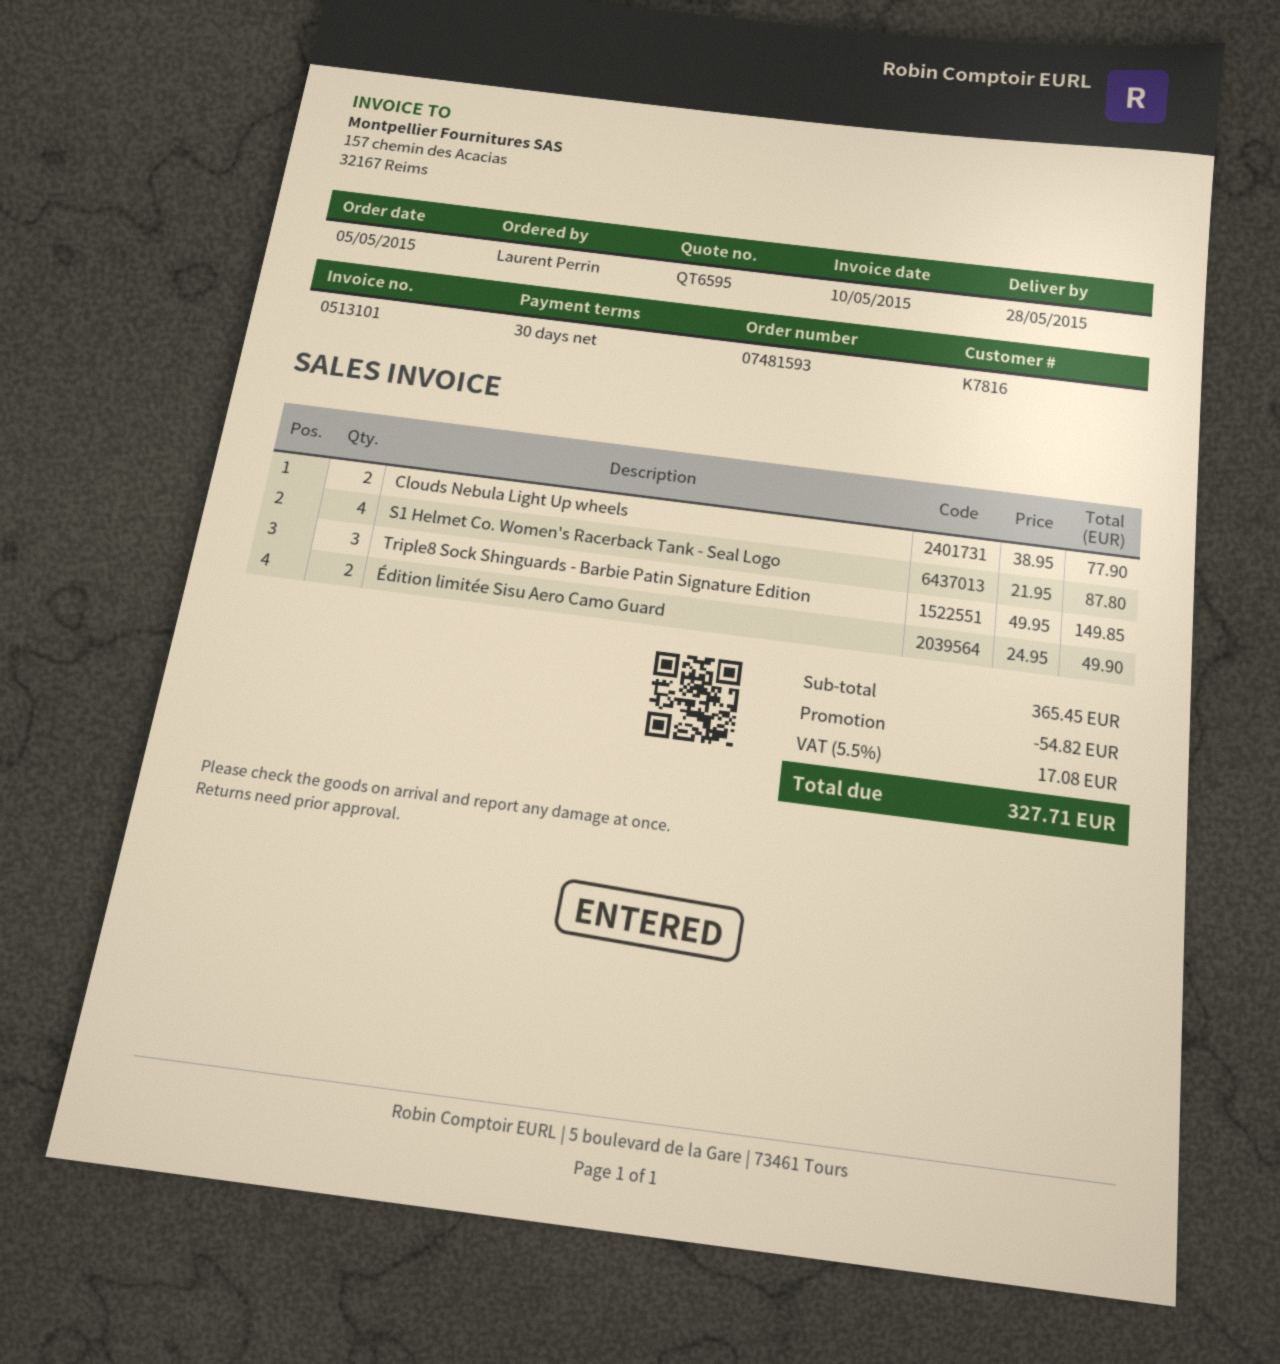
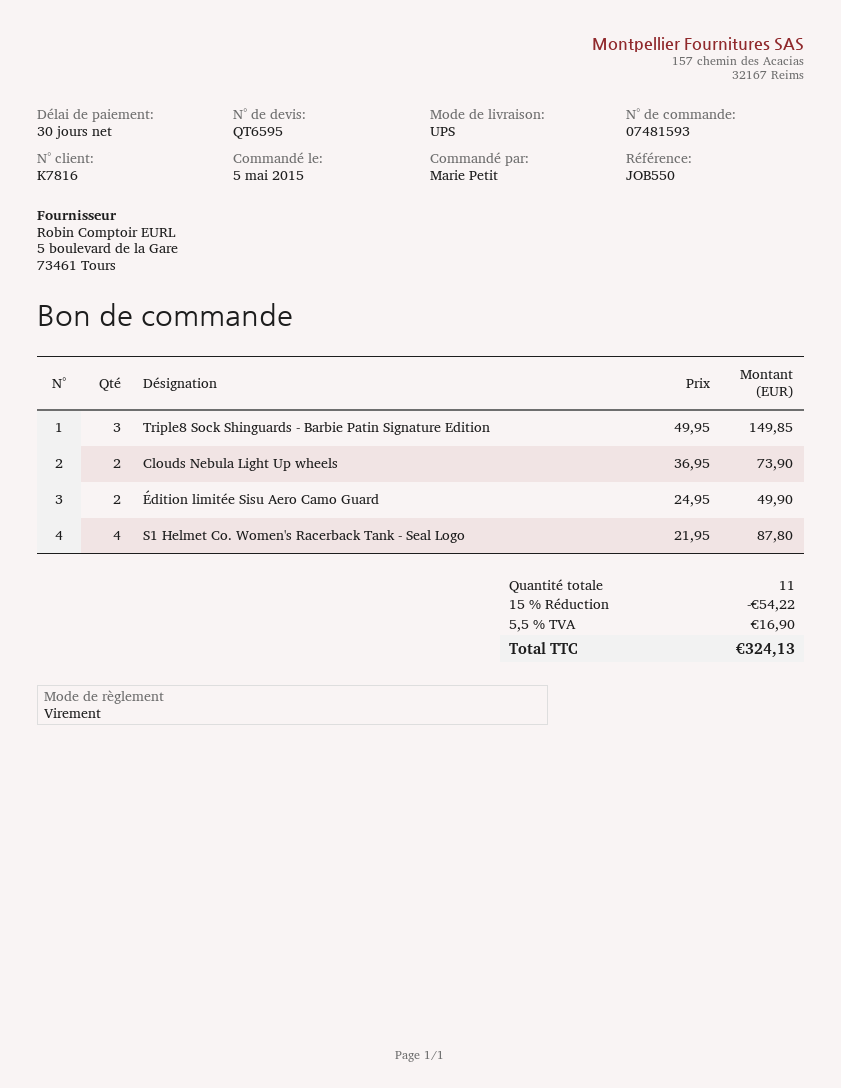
ordered by: Laurent Perrin -> Marie Petit
Clouds Nebula Light Up wheels: 2 x 38.95 = 77.90 -> 2 x 36.95 = 73.90
discount: 54.82 -> 54.22
tax: 5.5% = 17.08 -> 5.5% = 16.90
total: 327.71 -> 324.13

